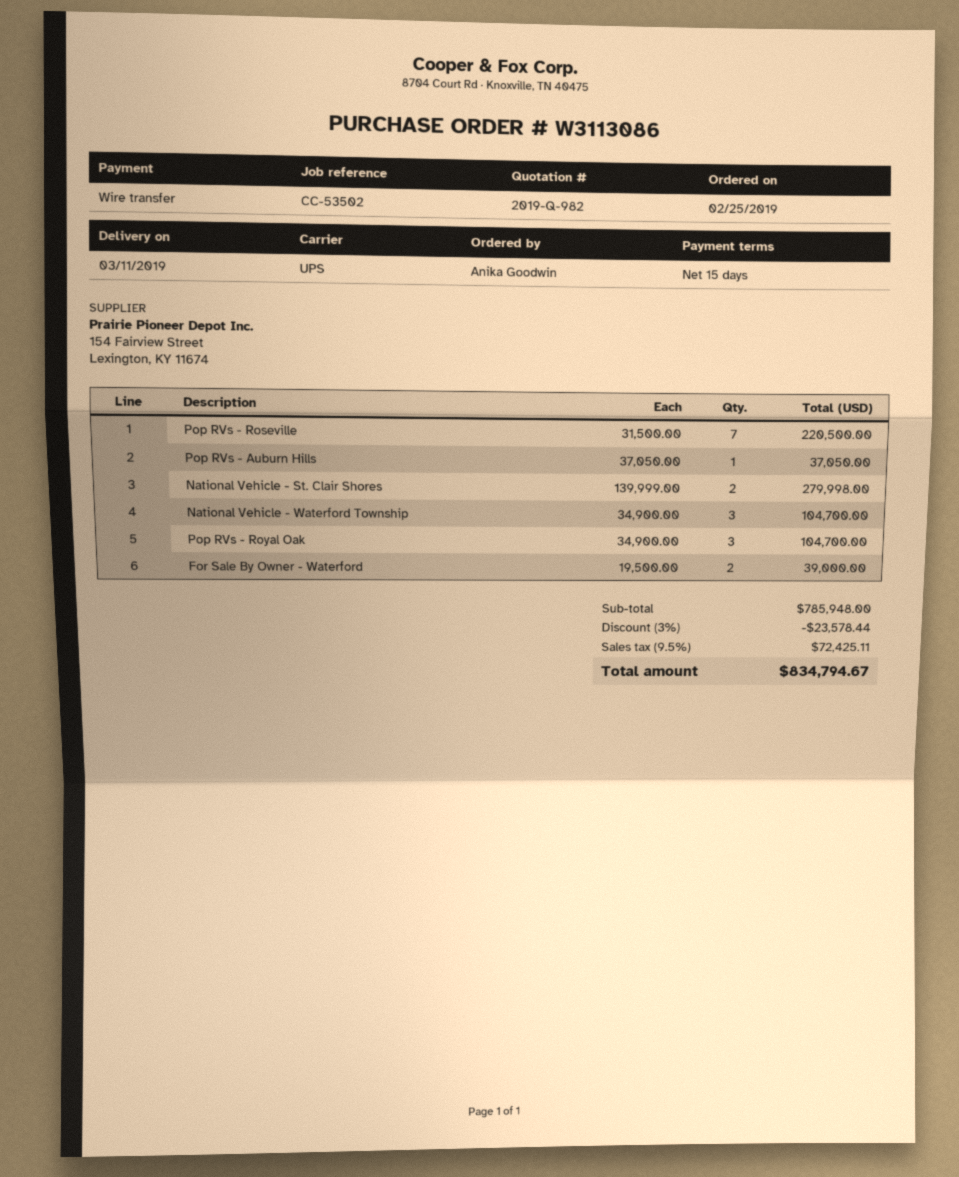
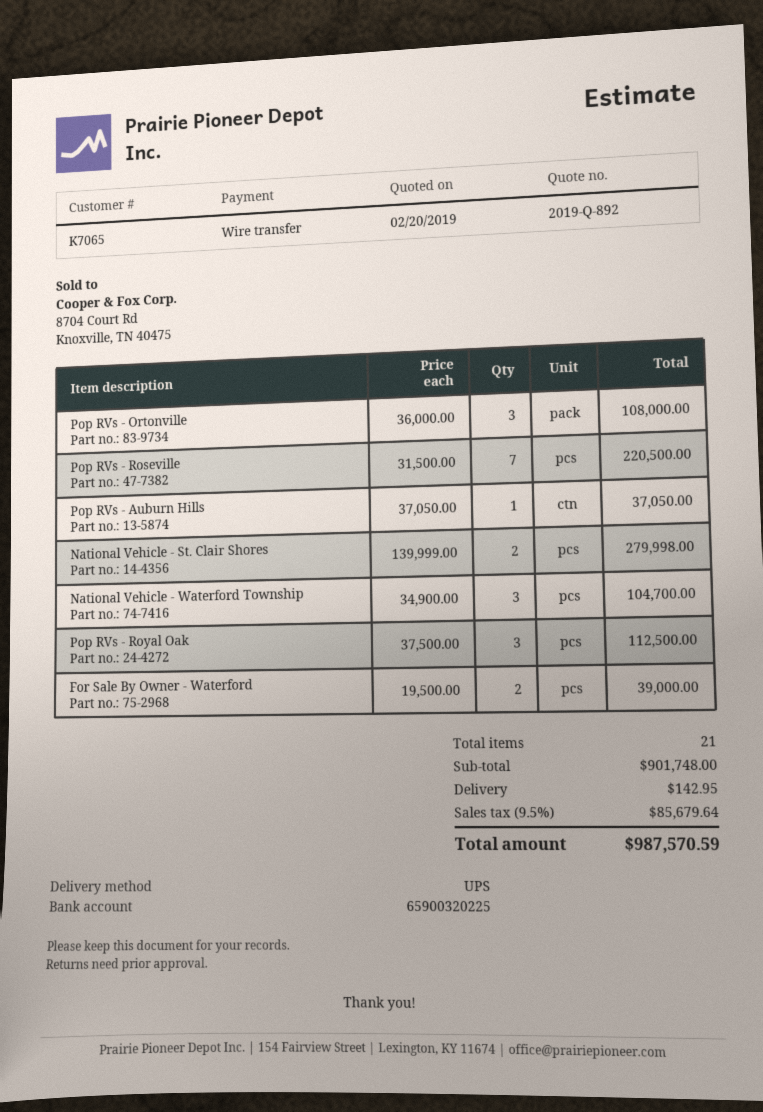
quote number: 2019-Q-982 -> 2019-Q-892
Pop RVs - Royal Oak: 3 x 34900.00 = 104700.00 -> 3 x 37500.00 = 112500.00
Pop RVs - Ortonville: none -> 3 x 36000.00 = 108000.00
subtotal: 785948.00 -> 901748.00
discount: 3% = 23578.44 -> none
shipping: none -> 142.95
tax: 9.5% = 72425.11 -> 9.5% = 85679.64
total: 834794.67 -> 987570.59

